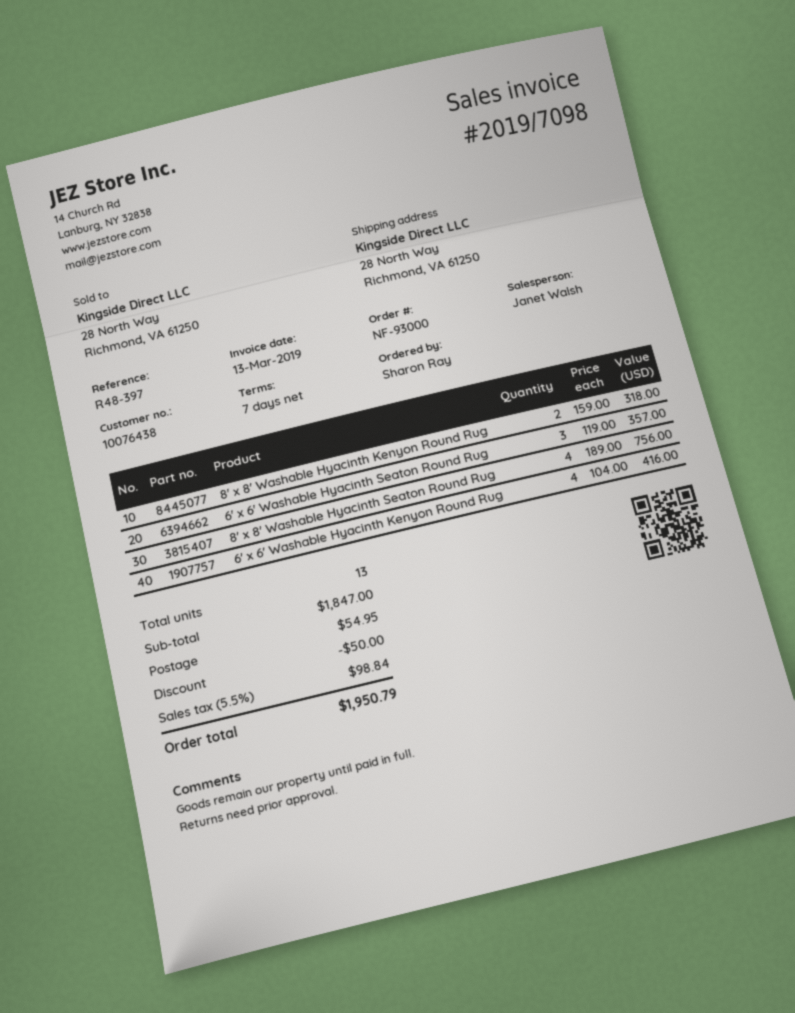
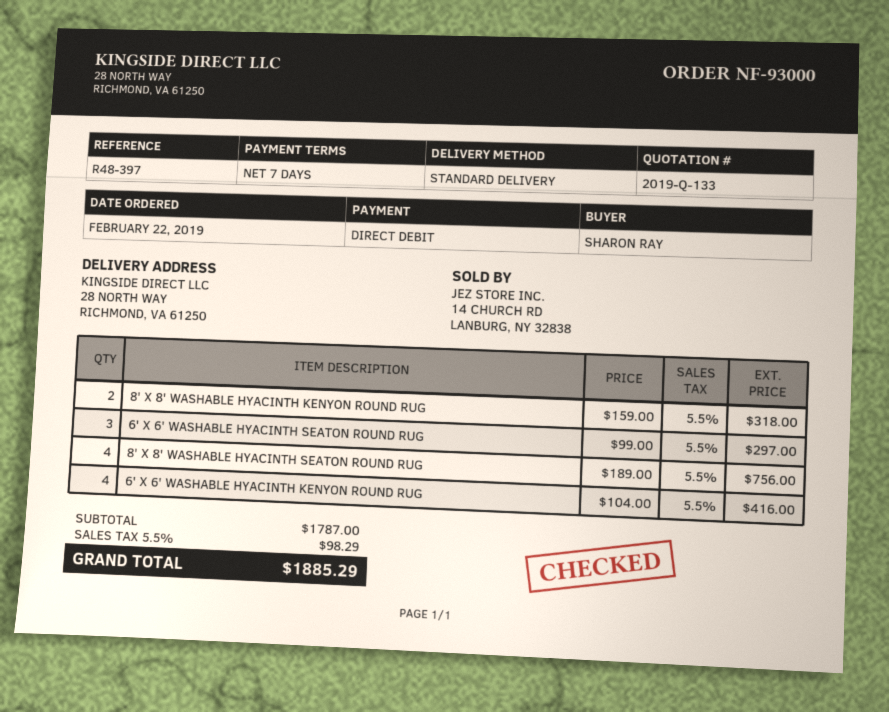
6' x 6' Washable Hyacinth Seaton Round Rug: 3 x 119.00 = 357.00 -> 3 x 99.00 = 297.00
subtotal: 1847.00 -> 1787.00
discount: 50.00 -> none
shipping: 54.95 -> none
tax: 5.5% = 98.84 -> 5.5% = 98.29
total: 1950.79 -> 1885.29

